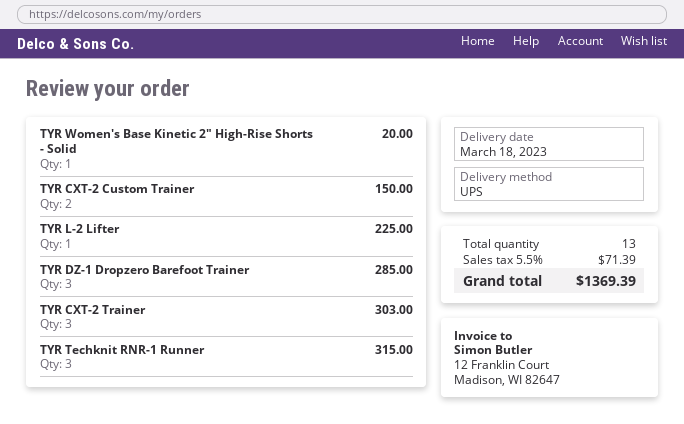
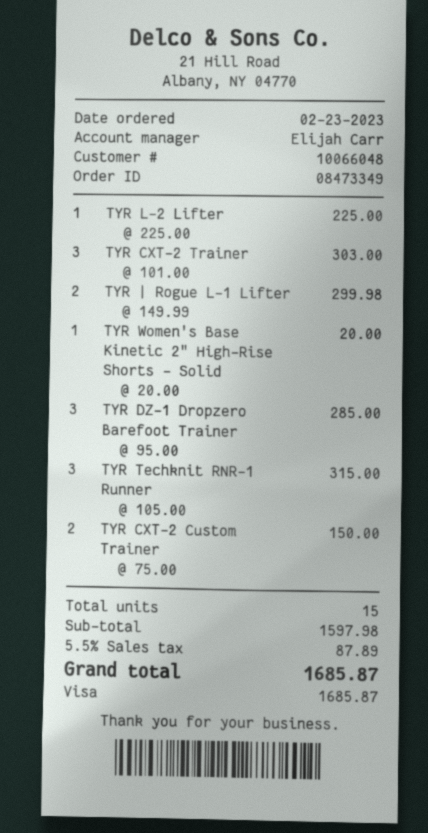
TYR | Rogue L-1 Lifter: none -> 2 for 299.98
total quantity: 13 -> 15
tax: 5.5% = 71.39 -> 5.5% = 87.89
total: 1369.39 -> 1685.87

